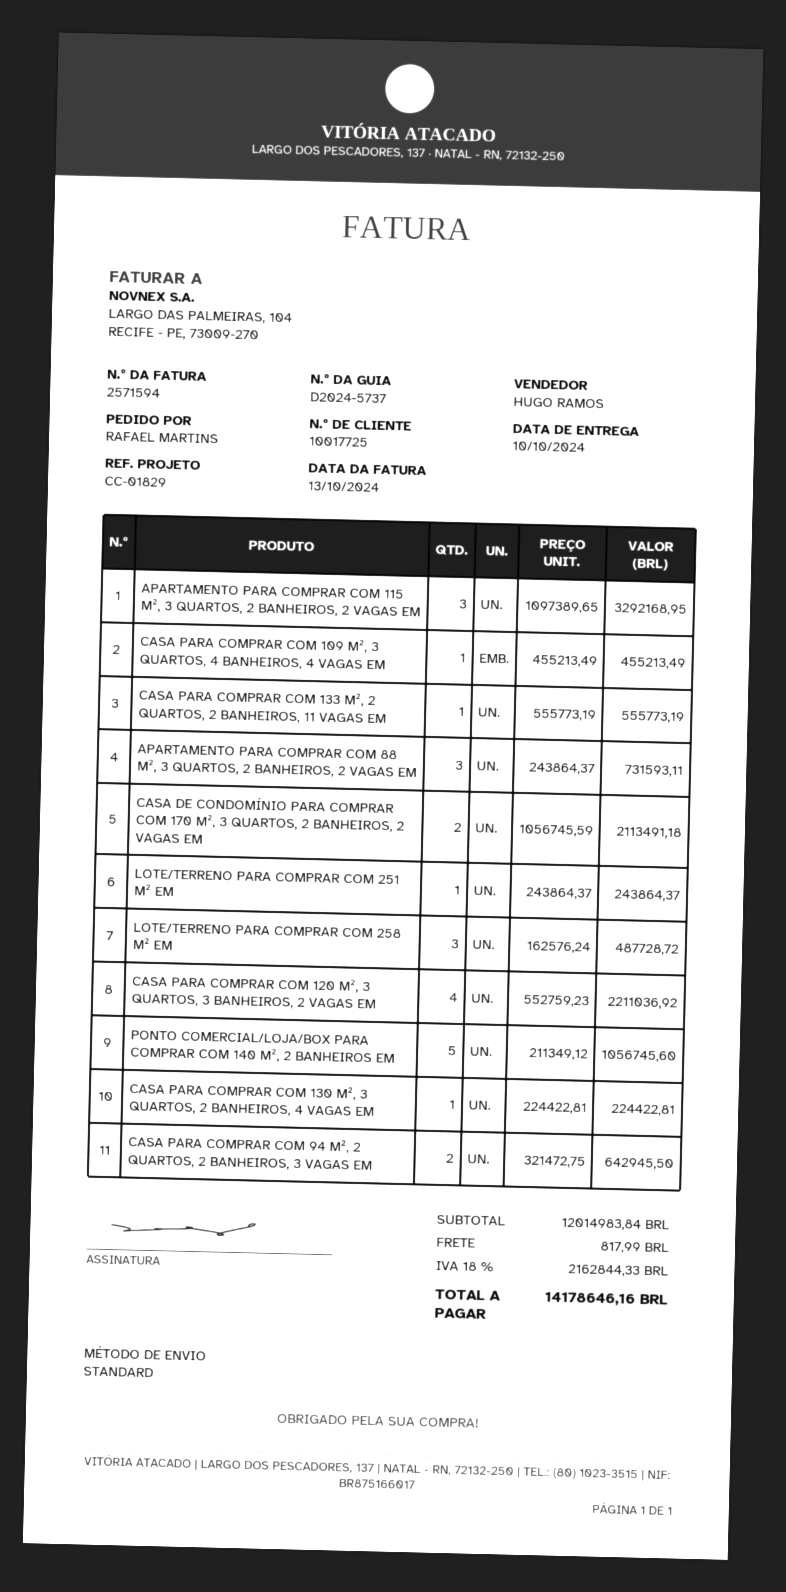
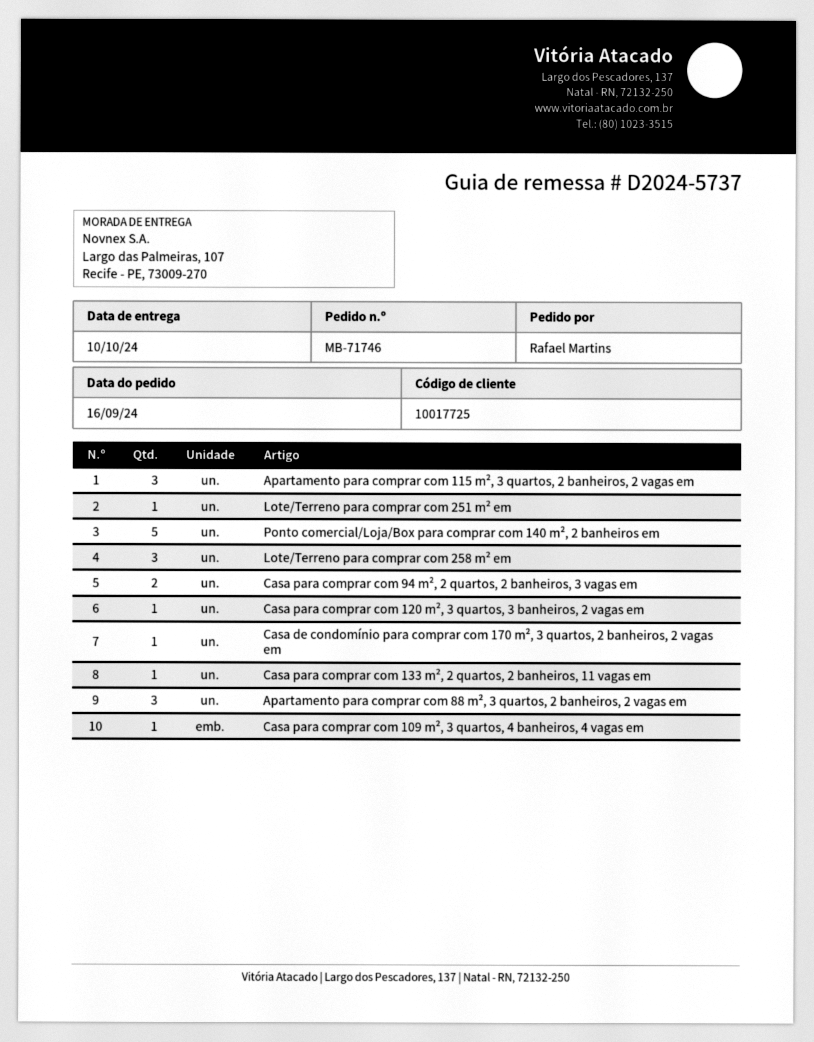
CASA DE CONDOMÍNIO PARA COMPRAR COM 170 M², 3 QUARTOS, 2 BANHEIROS, 2 VAGAS EM: 2 -> 1
CASA PARA COMPRAR COM 120 M², 3 QUARTOS, 3 BANHEIROS, 2 VAGAS EM: 4 -> 1
CASA PARA COMPRAR COM 130 M², 3 QUARTOS, 2 BANHEIROS, 4 VAGAS EM: 1 -> none

